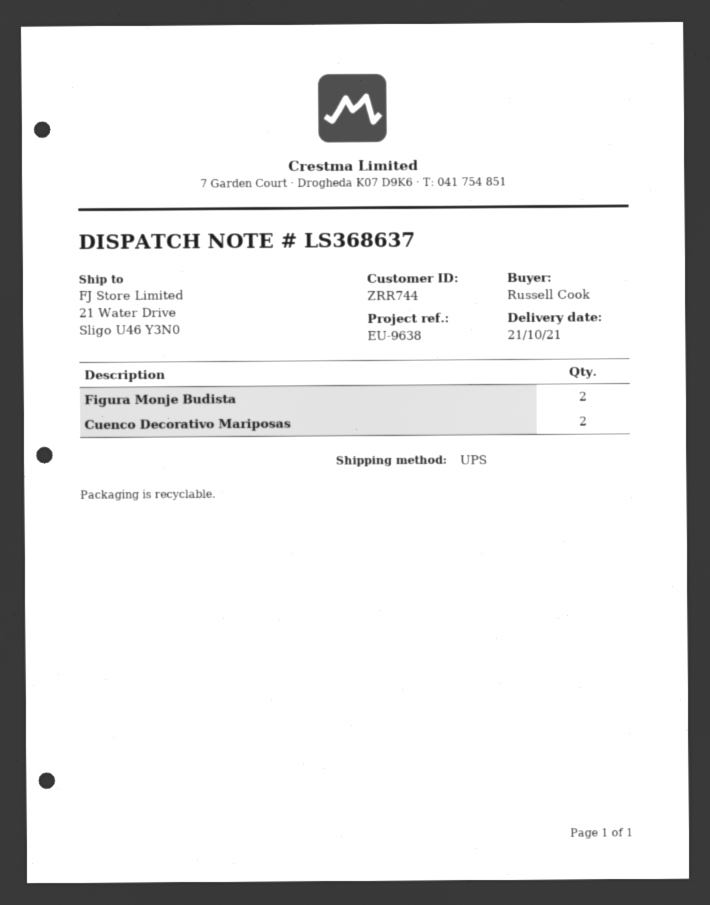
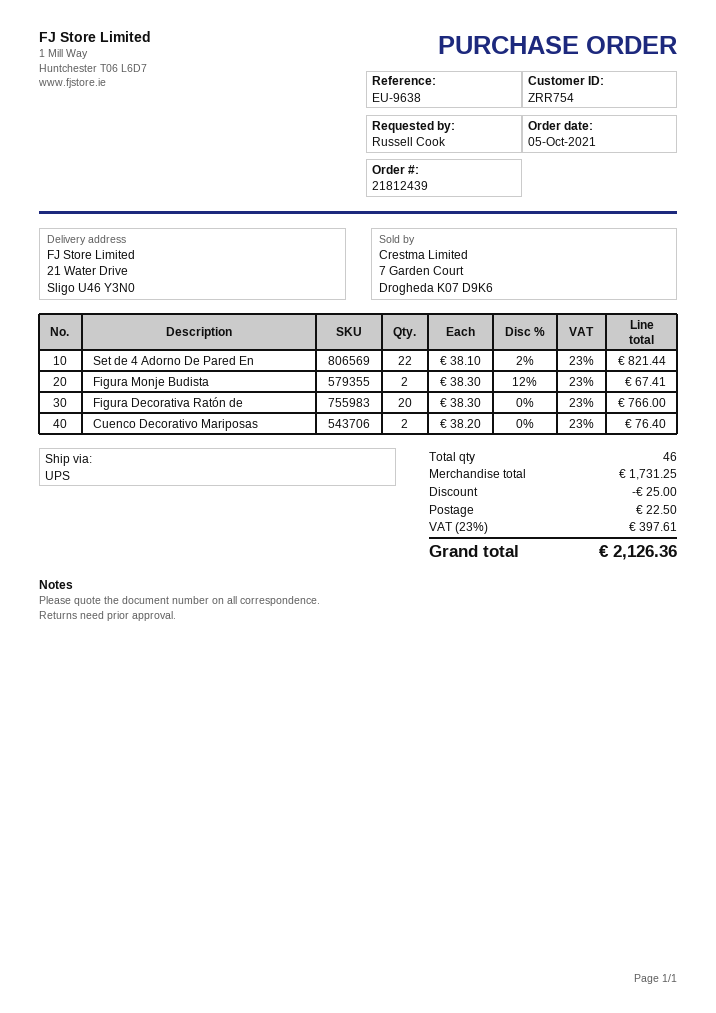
customer number: ZRR744 -> ZRR754
Set de 4 Adorno De Pared En: none -> 22
Figura Decorativa Ratón de: none -> 20

